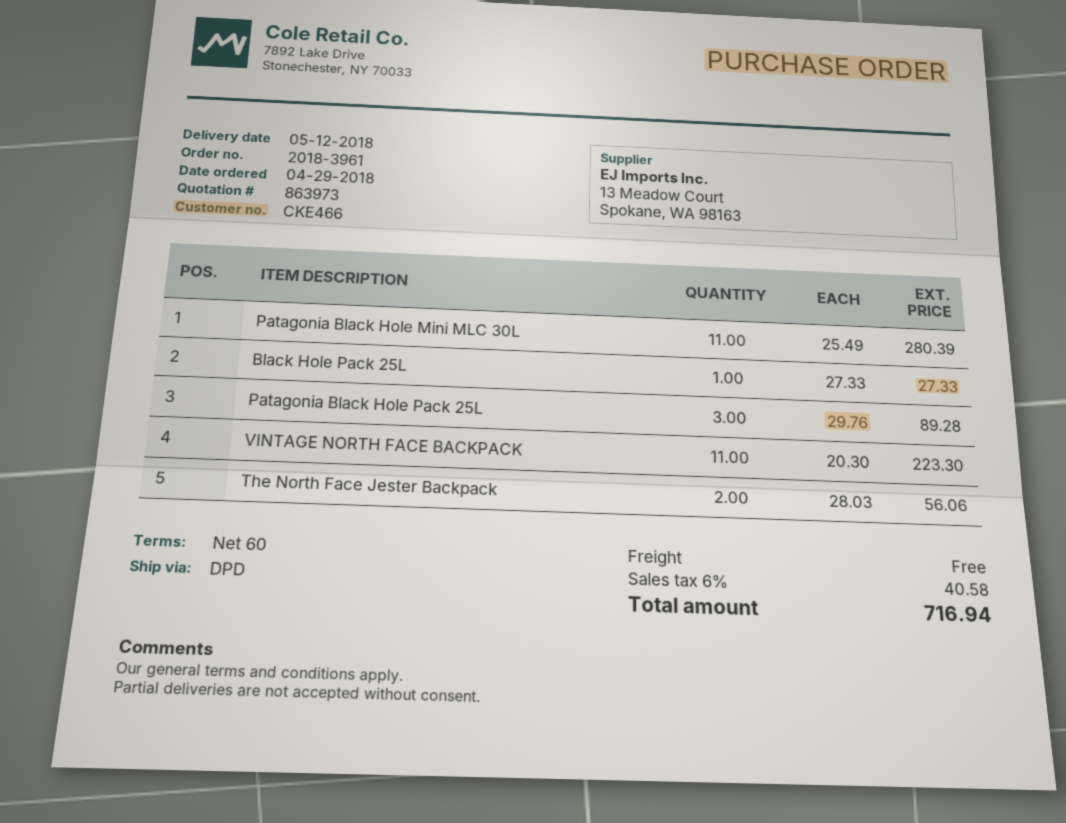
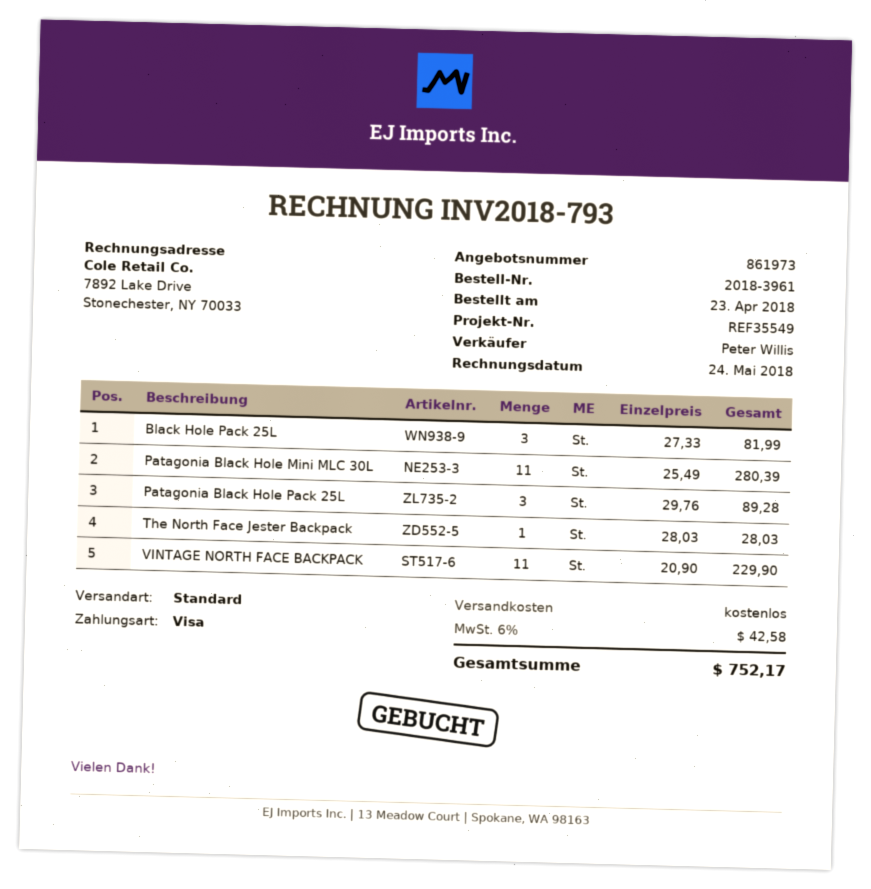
quote number: 863973 -> 861973
order date: 2018-04-29 -> 2018-04-23
shipping method: DPD -> standard
Black Hole Pack 25L: 1 x 27.33 = 27.33 -> 3 x 27.33 = 81.99
VINTAGE NORTH FACE BACKPACK: 11 x 20.30 = 223.30 -> 11 x 20.90 = 229.90
The North Face Jester Backpack: 2 x 28.03 = 56.06 -> 1 x 28.03 = 28.03
tax: 6% = 40.58 -> 6% = 42.58
total: 716.94 -> 752.17

